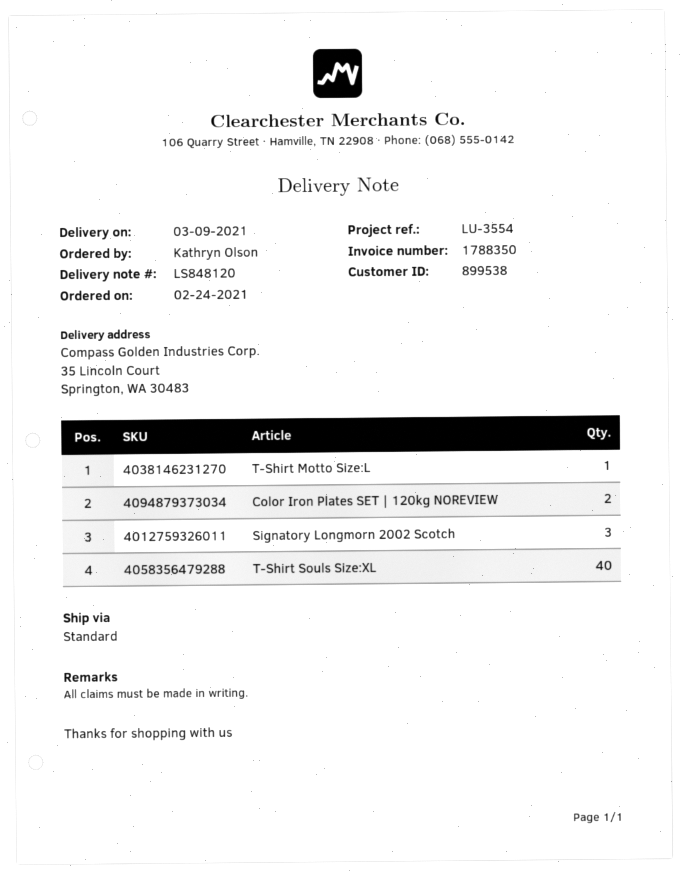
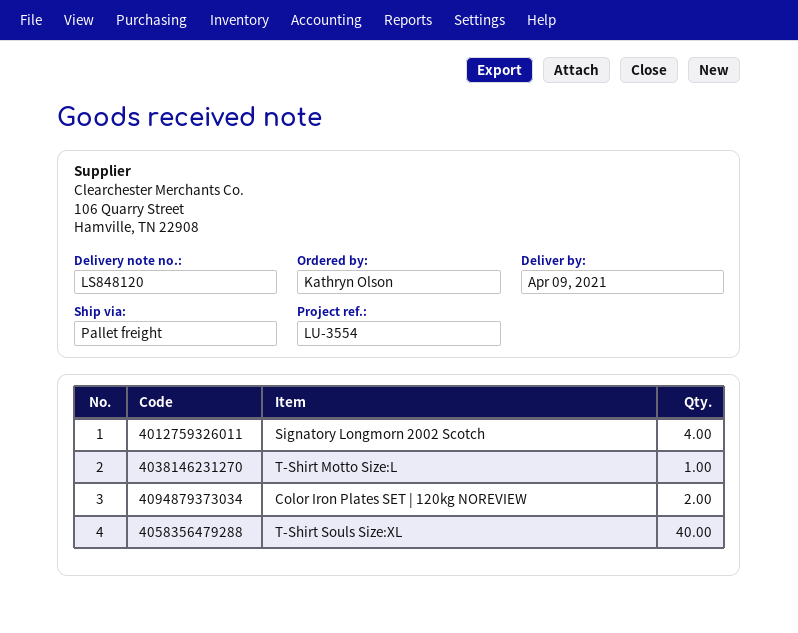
delivery date: 2021-03-09 -> 2021-04-09
shipping method: standard -> pallet freight
Signatory Longmorn 2002 Scotch: 3 -> 4

